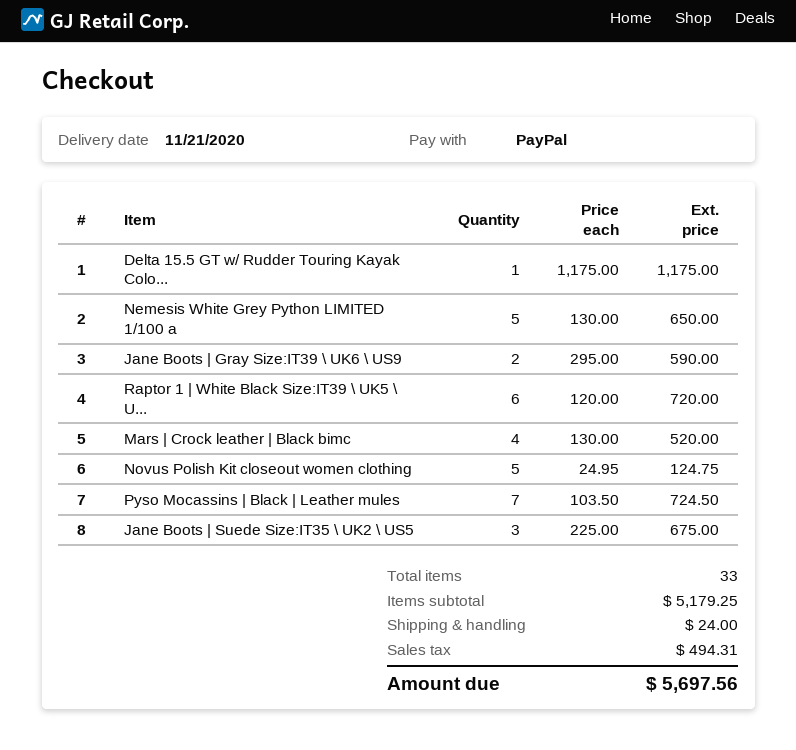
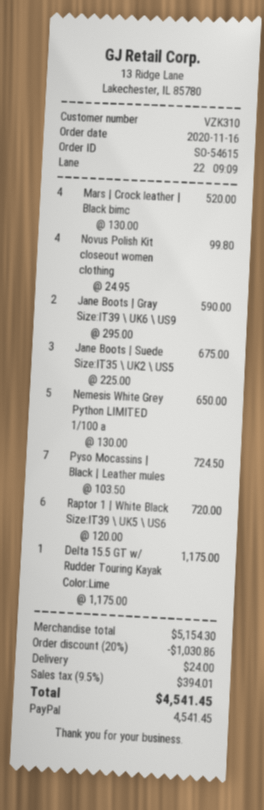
Novus Polish Kit closeout women clothing: 5 x 24.95 = 124.75 -> 4 x 24.95 = 99.80
subtotal: 5179.25 -> 5154.30
discount: none -> 20% = 1030.86
tax: 494.31 -> 394.01
total: 5697.56 -> 4541.45

